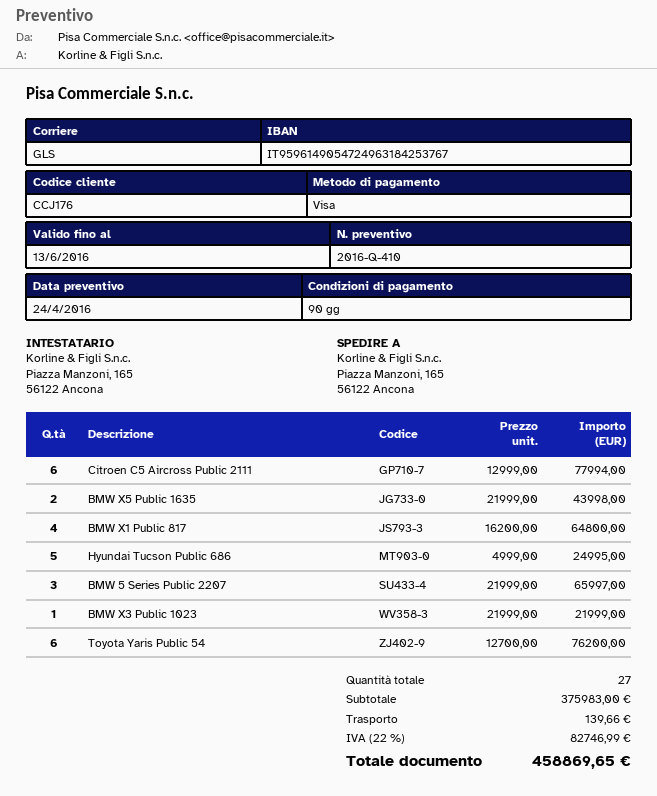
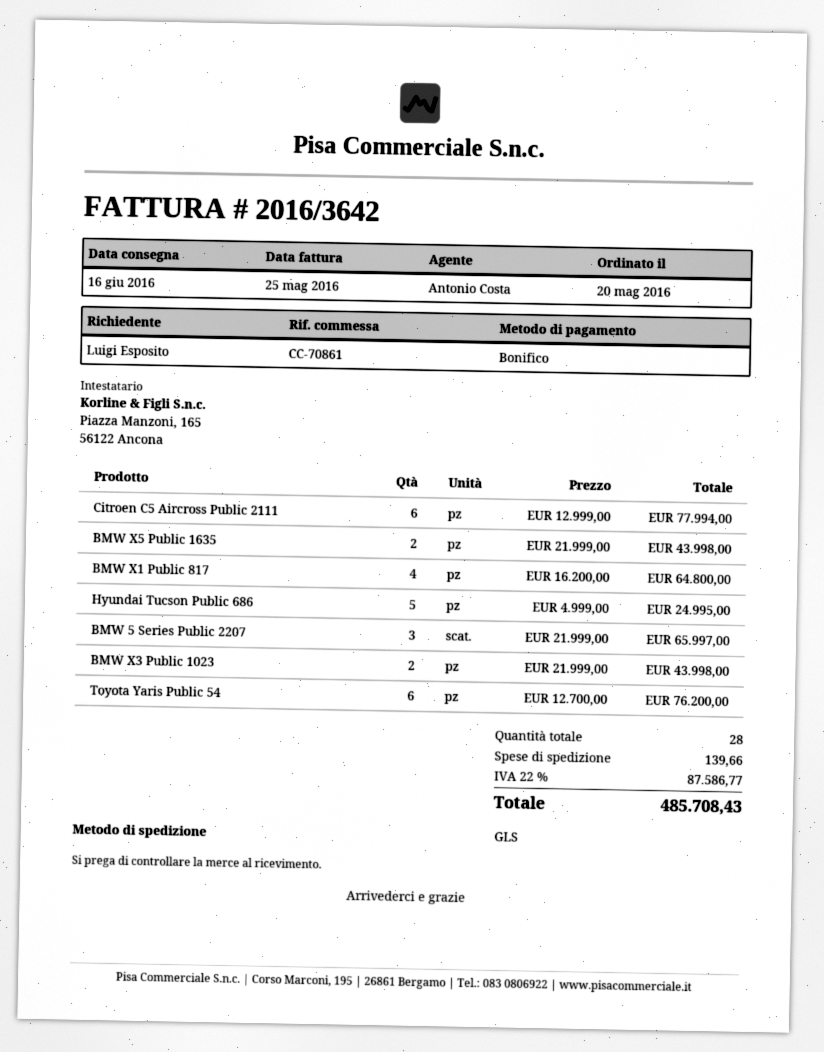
payment method: Visa -> bank transfer
BMW X3 Public 1023: 1 x 21999.00 = 21999.00 -> 2 x 21999.00 = 43998.00
total quantity: 27 -> 28
tax: 22% = 82746.99 -> 22% = 87586.77
total: 458869.65 -> 485708.43

